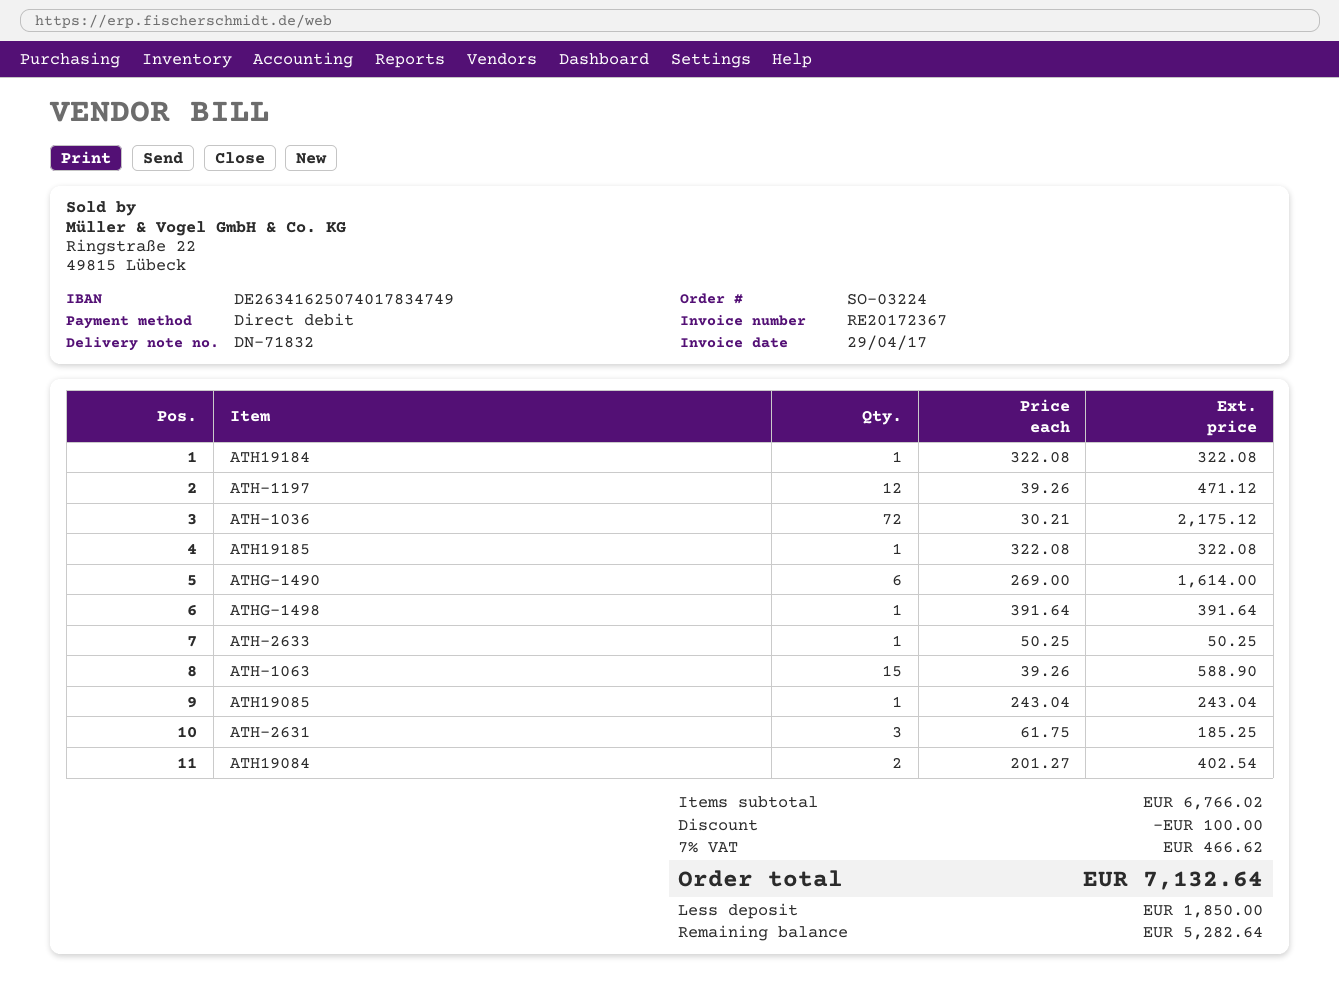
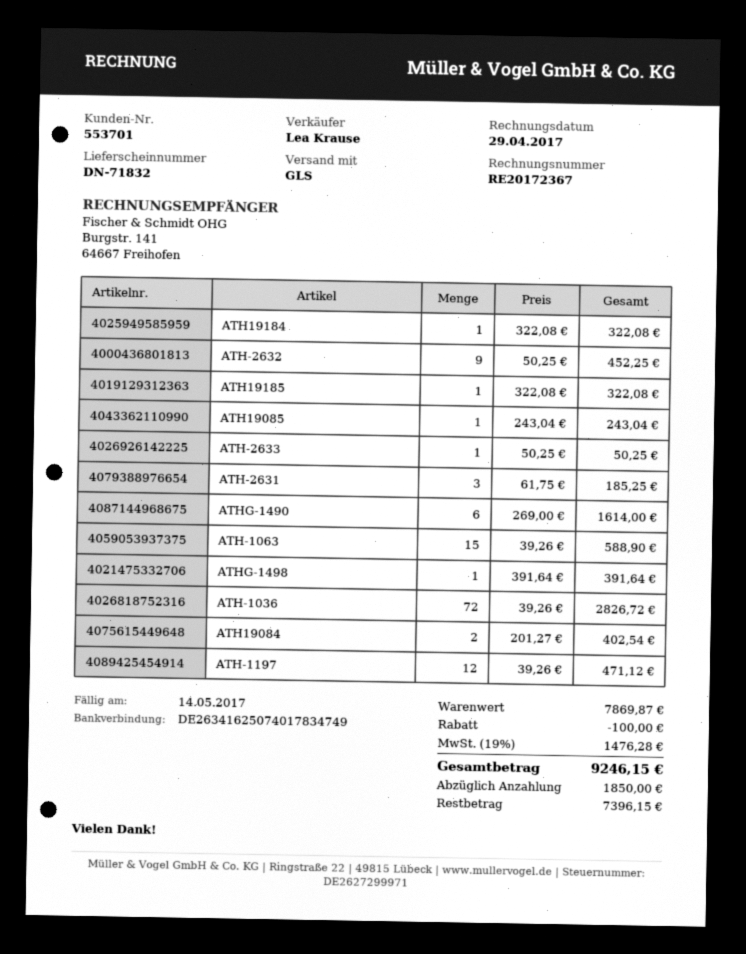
ATH-1036: 72 x 30.21 = 2175.12 -> 72 x 39.26 = 2826.72
ATH-2632: none -> 9 x 50.25 = 452.25
subtotal: 6766.02 -> 7869.87
tax: 7% = 466.62 -> 19% = 1476.28
total: 7132.64 -> 9246.15
balance: 5282.64 -> 7396.15

